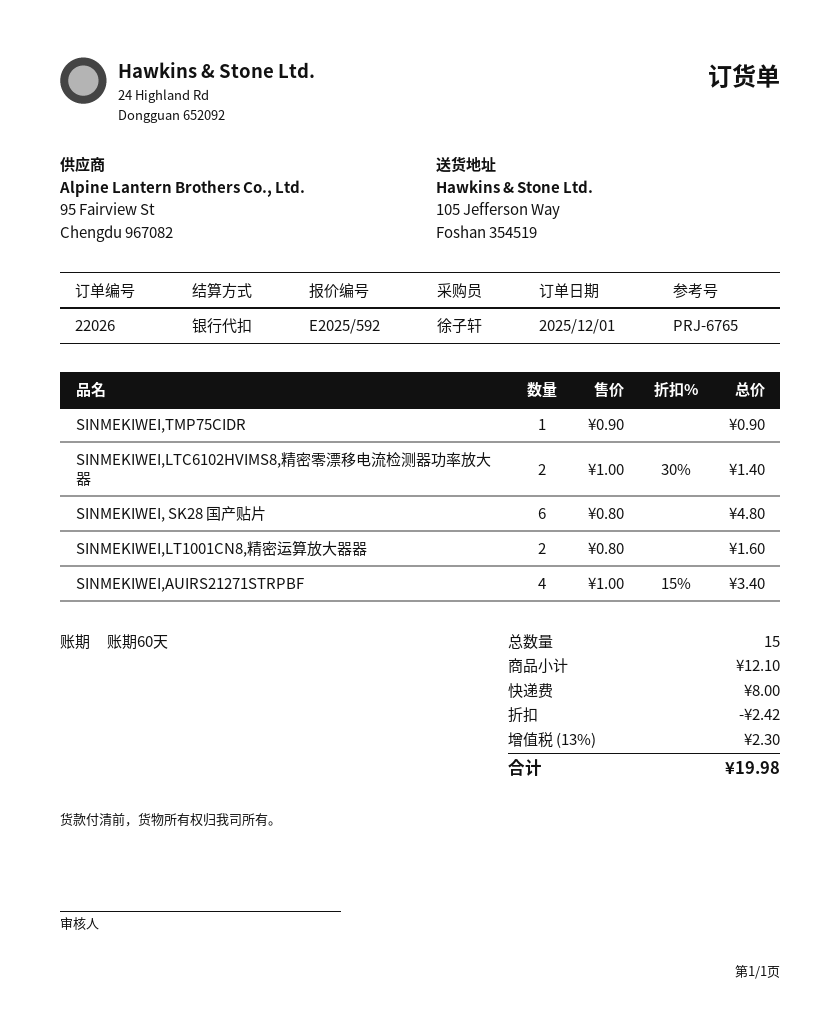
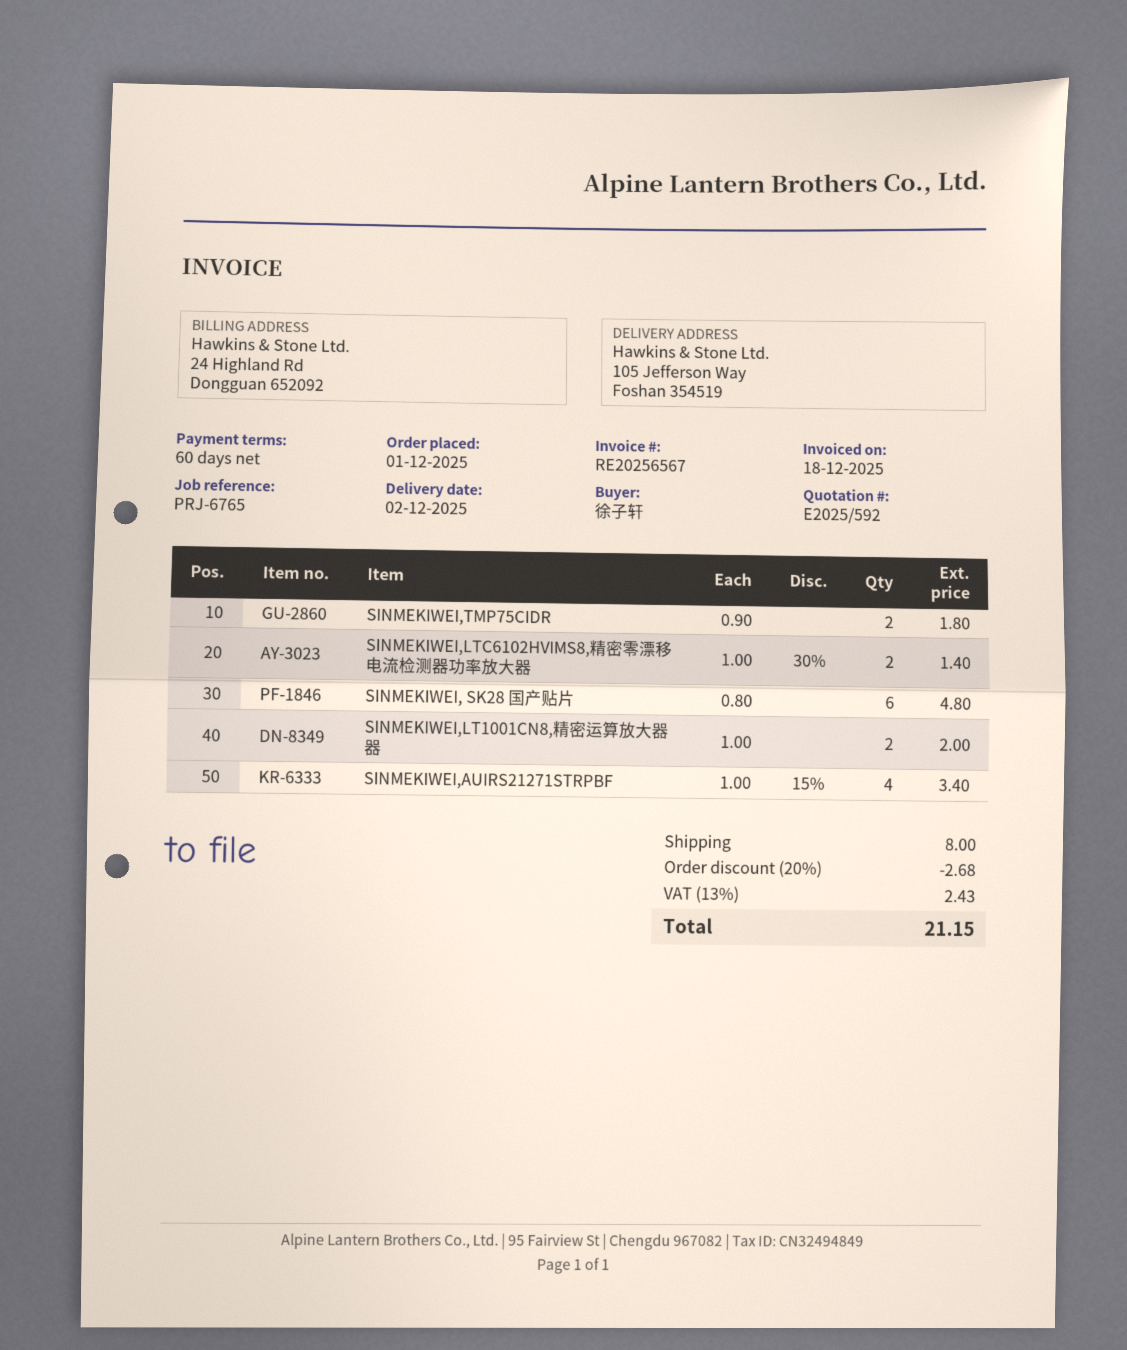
SINMEKIWEI,TMP75CIDR: 1 x 0.90 = 0.90 -> 2 x 0.90 = 1.80
SINMEKIWEI,LT1001CN8,精密运算放大器器: 2 x 0.80 = 1.60 -> 2 x 1.00 = 2.00
discount: 2.42 -> 2.68
tax: 13% = 2.30 -> 13% = 2.43
total: 19.98 -> 21.15

